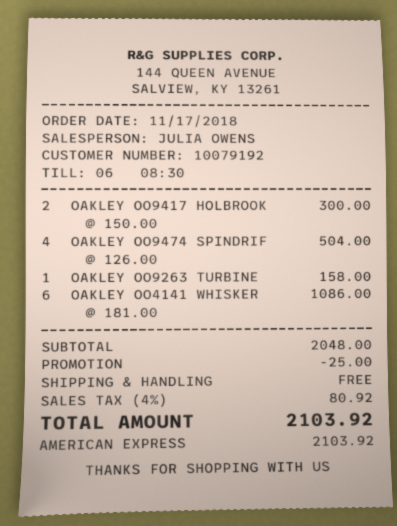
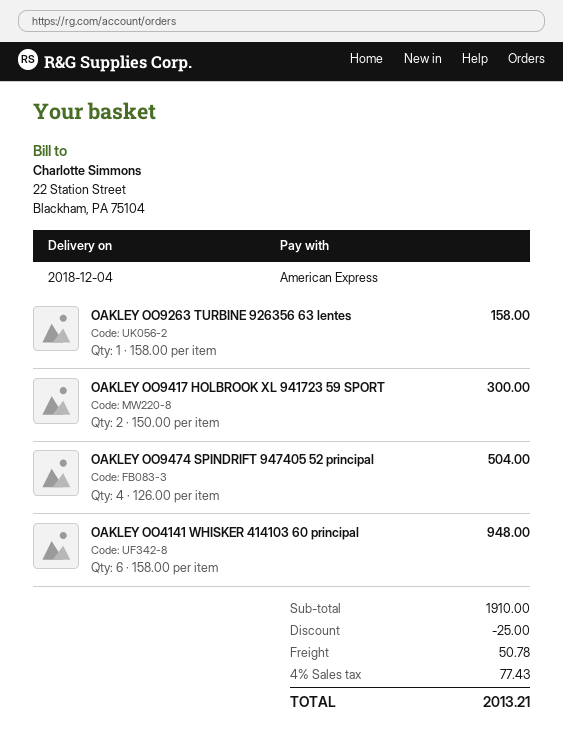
OAKLEY OO4141 WHISKER: 6 x 181.00 = 1086.00 -> 6 x 158.00 = 948.00
subtotal: 2048.00 -> 1910.00
shipping: 0.00 -> 50.78
tax: 4% = 80.92 -> 4% = 77.43
total: 2103.92 -> 2013.21

